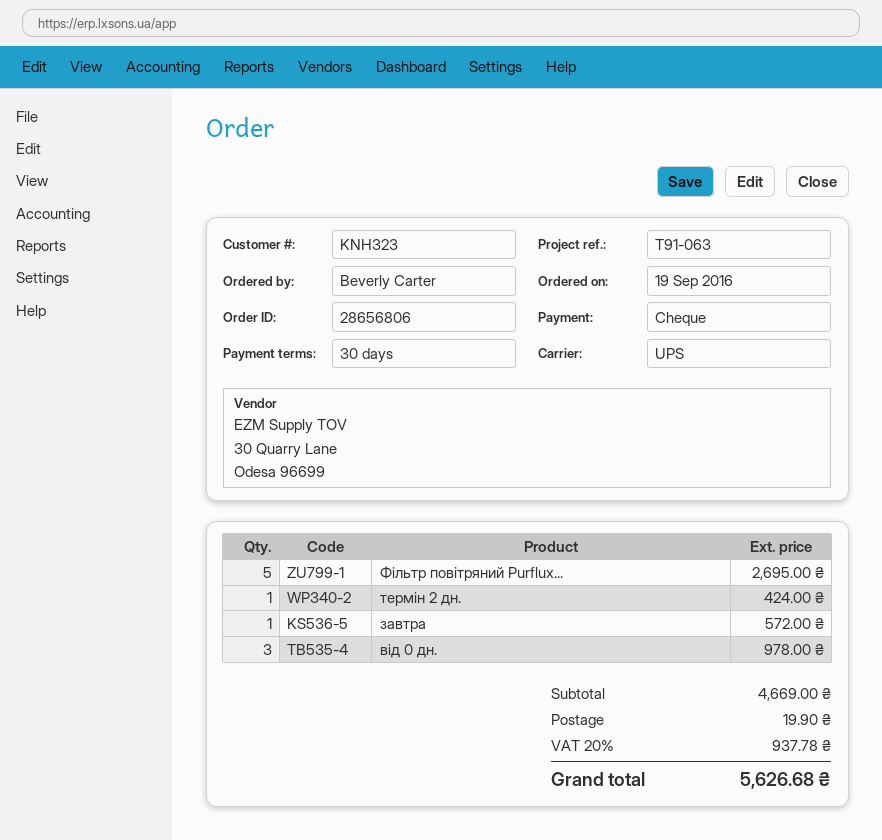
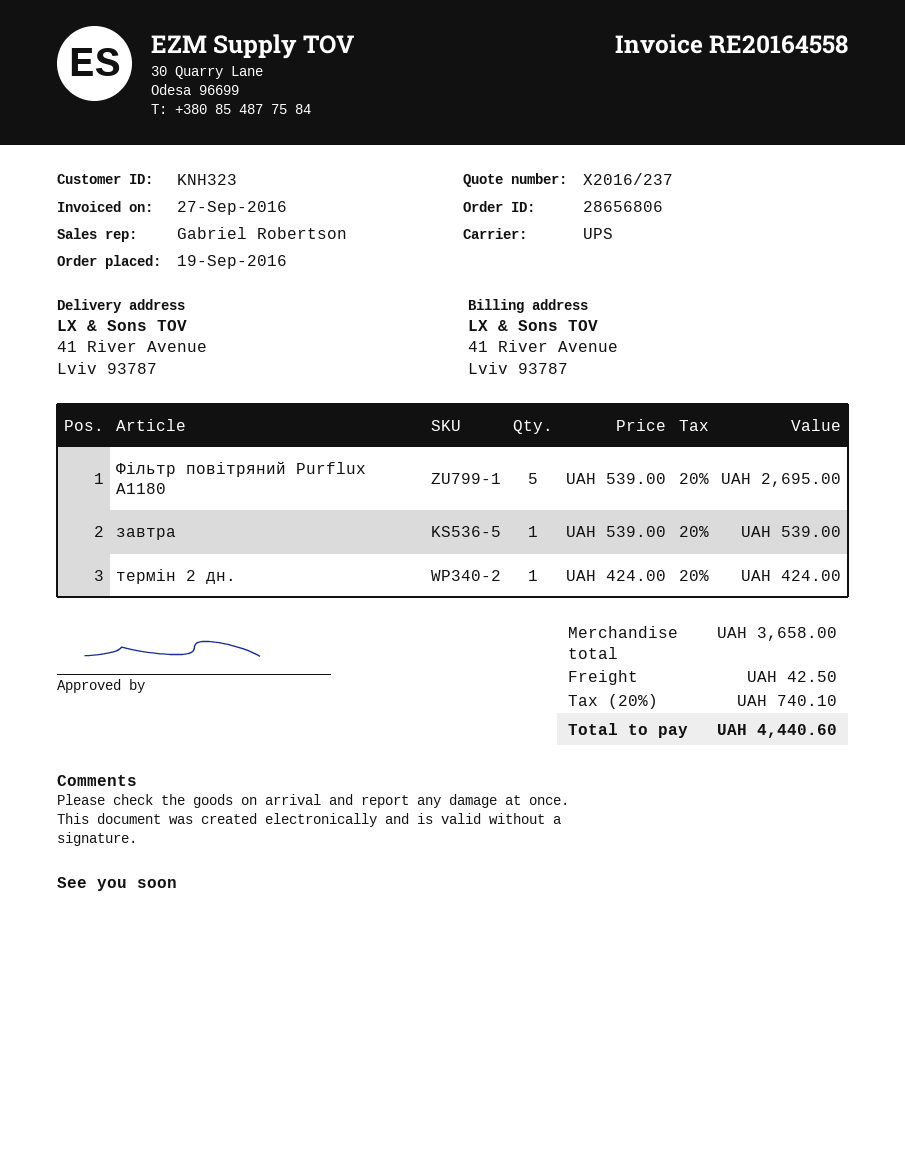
завтра: 1 for 572.00 -> 1 for 539.00
від 0 дн.: 3 for 978.00 -> none
subtotal: 4669.00 -> 3658.00
shipping: 19.90 -> 42.50
tax: 20% = 937.78 -> 20% = 740.10
total: 5626.68 -> 4440.60

